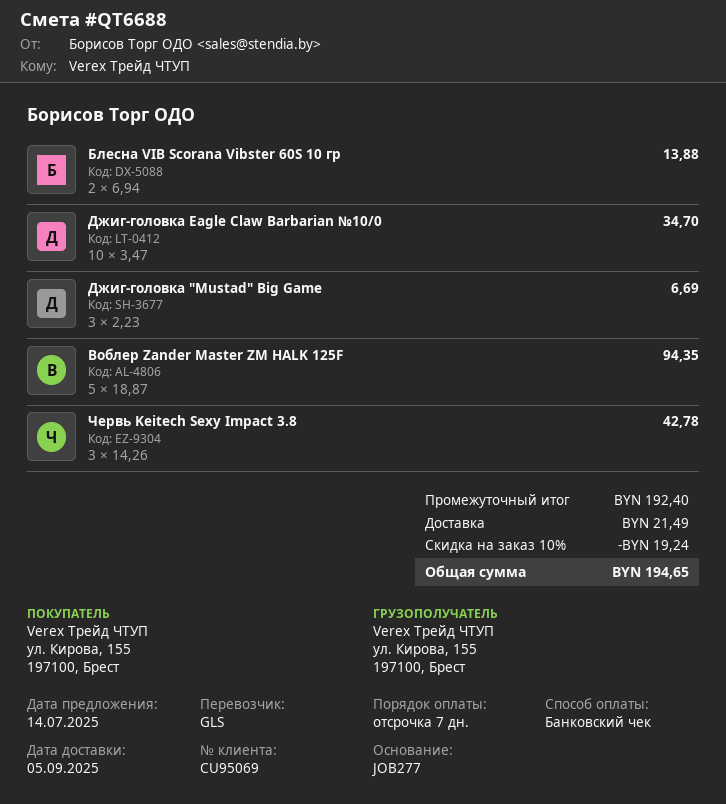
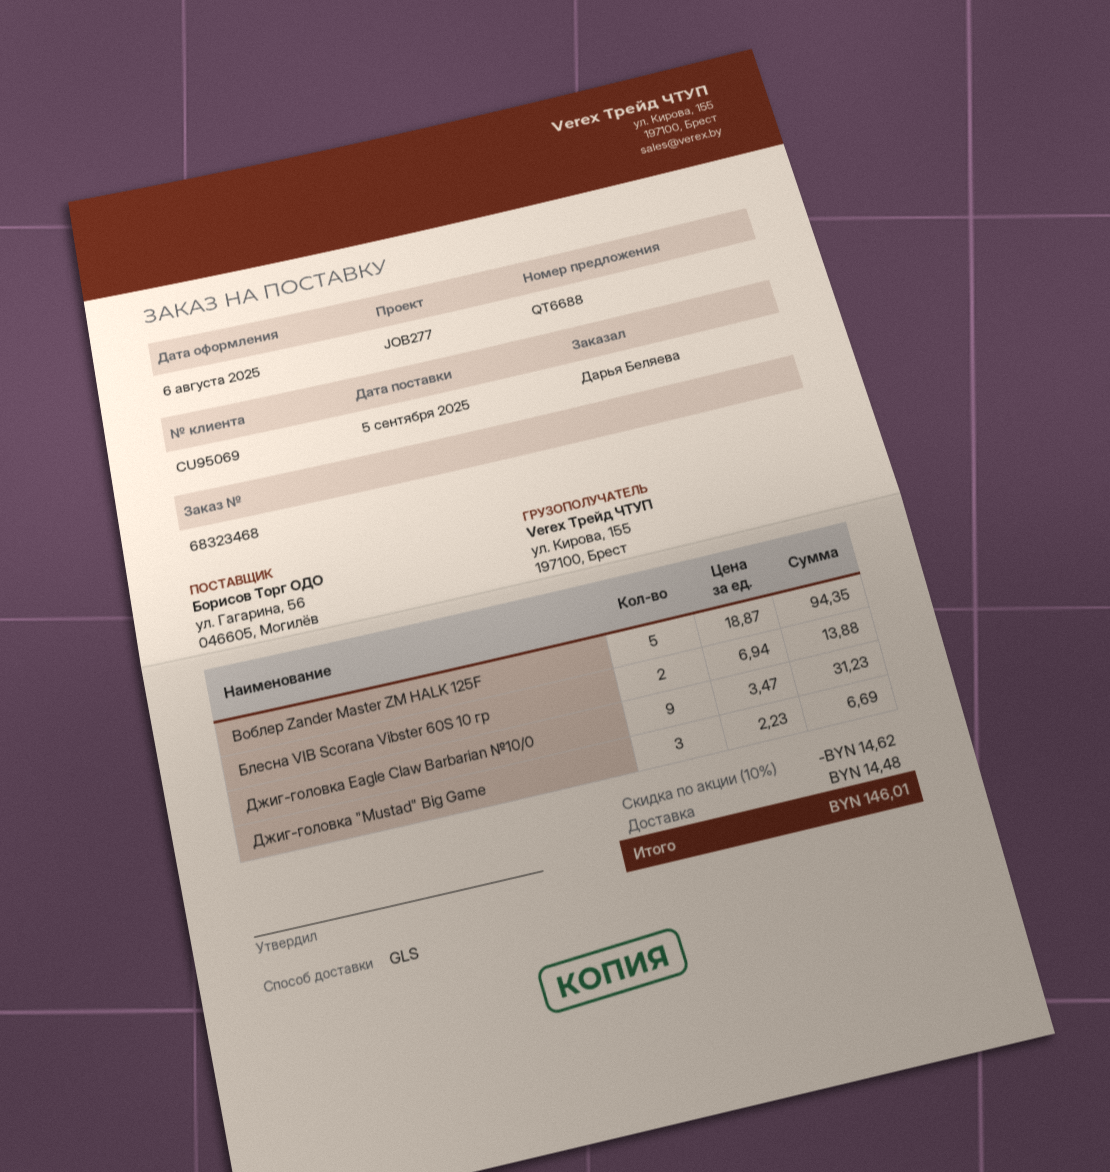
Джиг-головка Eagle Claw Barbarian №10/0: 10 x 3.47 = 34.70 -> 9 x 3.47 = 31.23
Червь Keitech Sexy Impact 3.8: 3 x 14.26 = 42.78 -> none
discount: 10% = 19.24 -> 10% = 14.62
shipping: 21.49 -> 14.48
total: 194.65 -> 146.01

